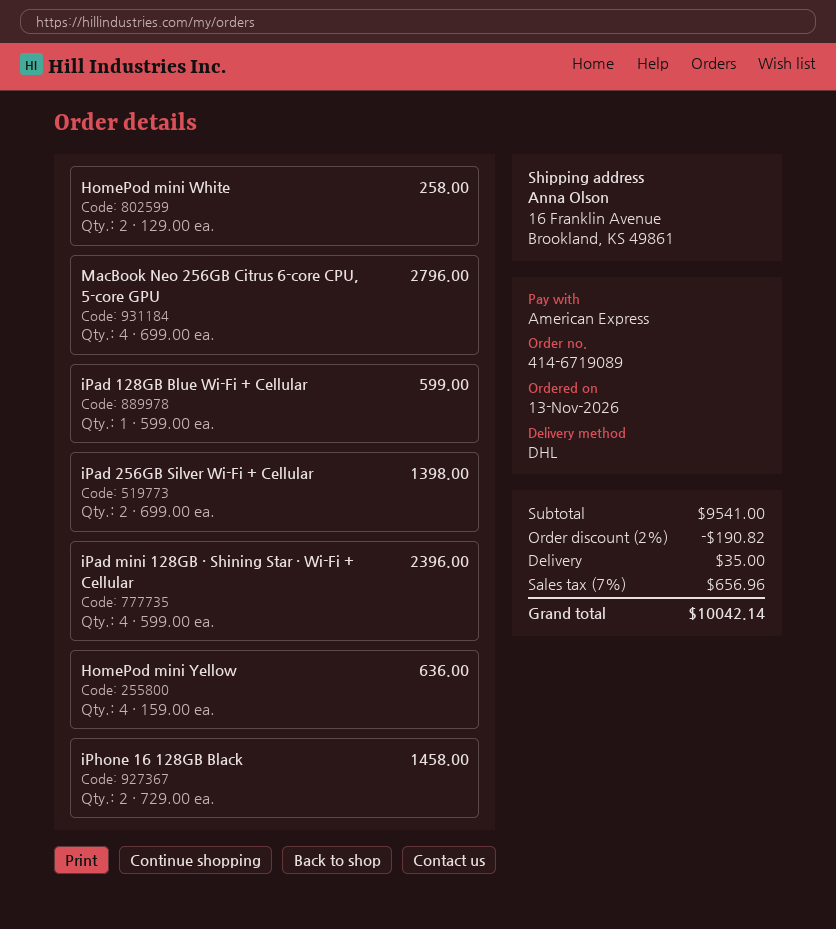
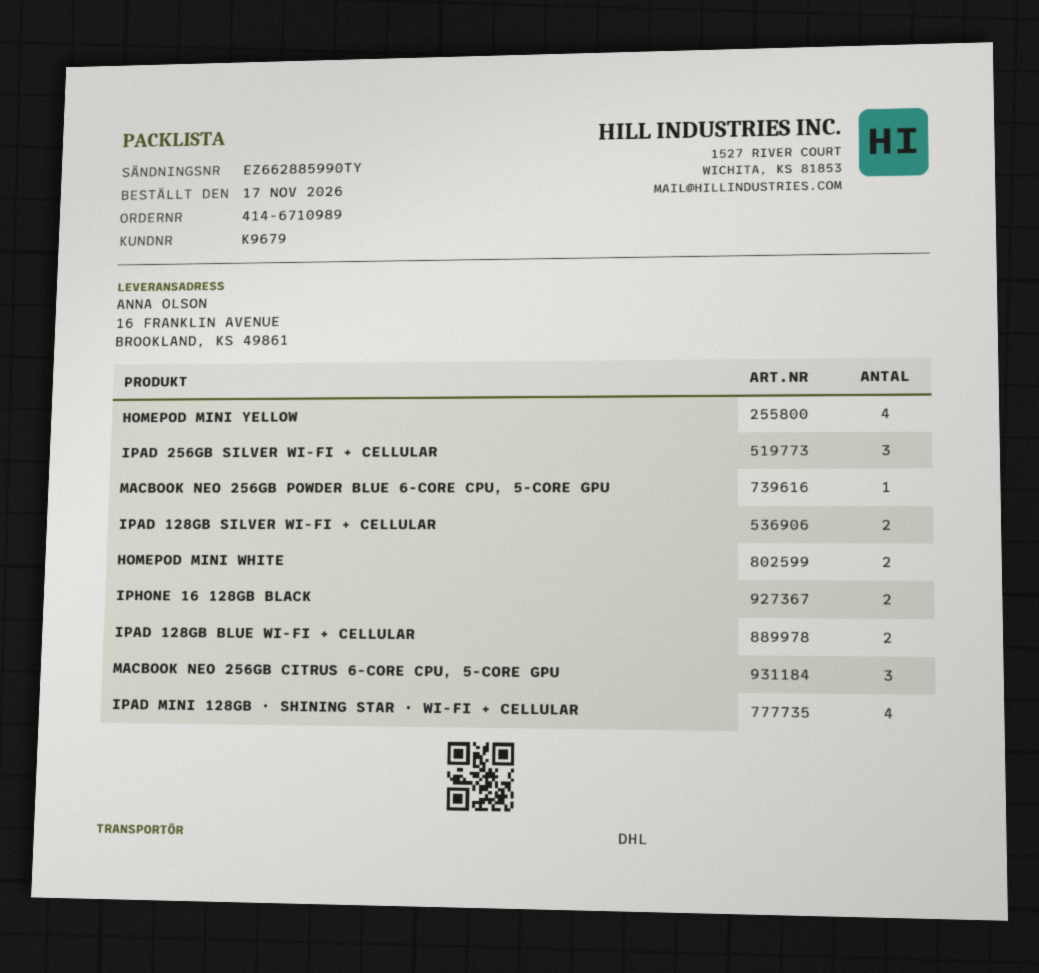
order number: 414-6719089 -> 414-6710989
order date: 2026-11-13 -> 2026-11-17
MacBook Neo 256GB Citrus 6-core CPU, 5-core GPU: 4 -> 3
iPad 128GB Blue Wi-Fi + Cellular: 1 -> 2
iPad 256GB Silver Wi-Fi + Cellular: 2 -> 3
MACBOOK NEO 256GB POWDER BLUE 6-CORE CPU, 5-CORE GPU: none -> 1
IPAD 128GB SILVER WI-FI + CELLULAR: none -> 2

